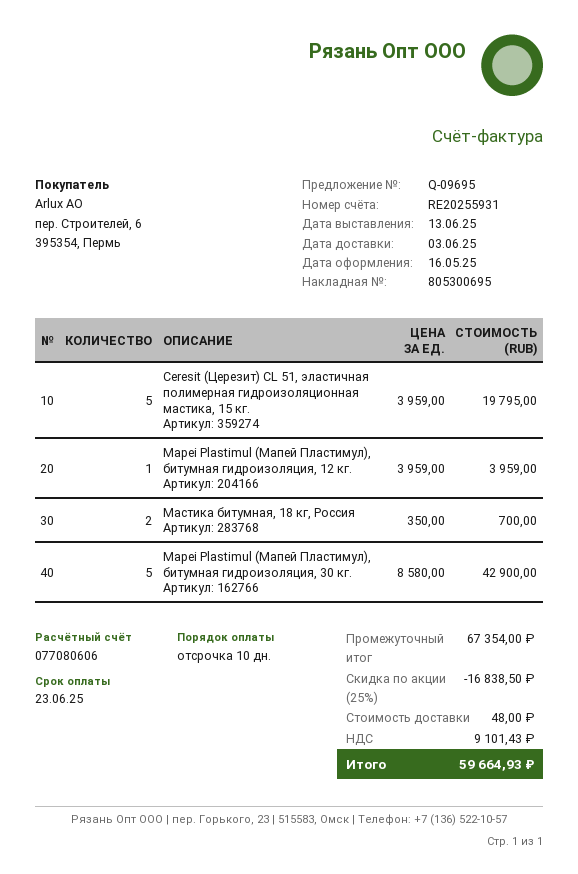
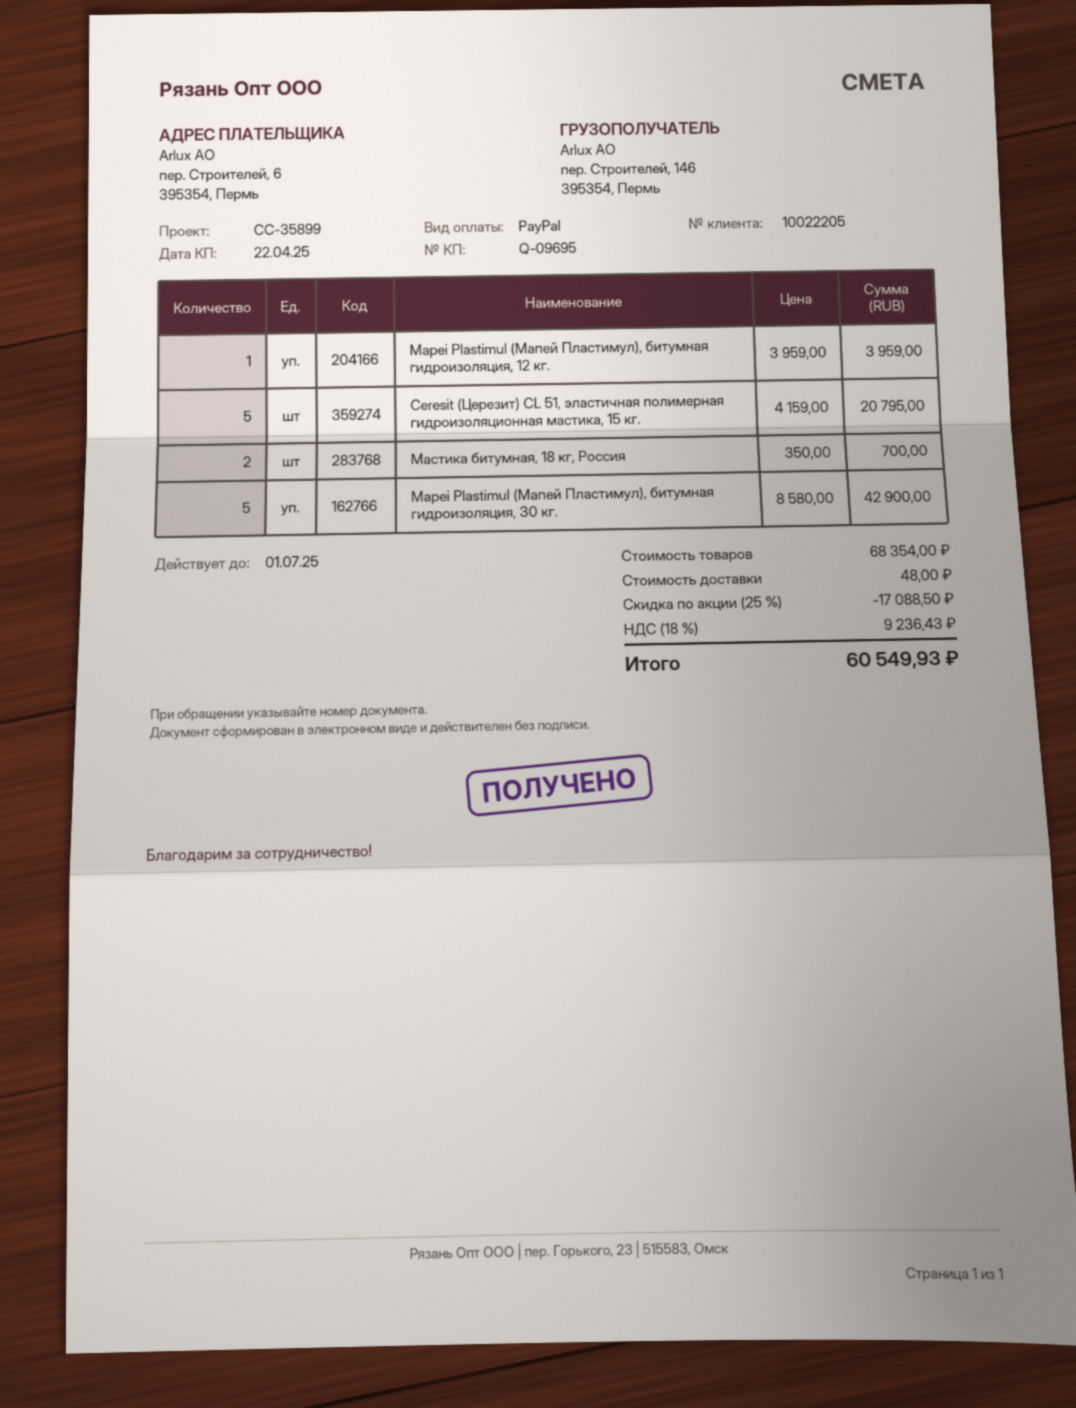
Ceresit (Церезит) CL 51, эластичная полимерная гидроизоляционная мастика, 15 кг.: 5 x 3959.00 = 19795.00 -> 5 x 4159.00 = 20795.00
subtotal: 67354.00 -> 68354.00
discount: 25% = 16838.50 -> 25% = 17088.50
tax: 9101.43 -> 9236.43
total: 59664.93 -> 60549.93

